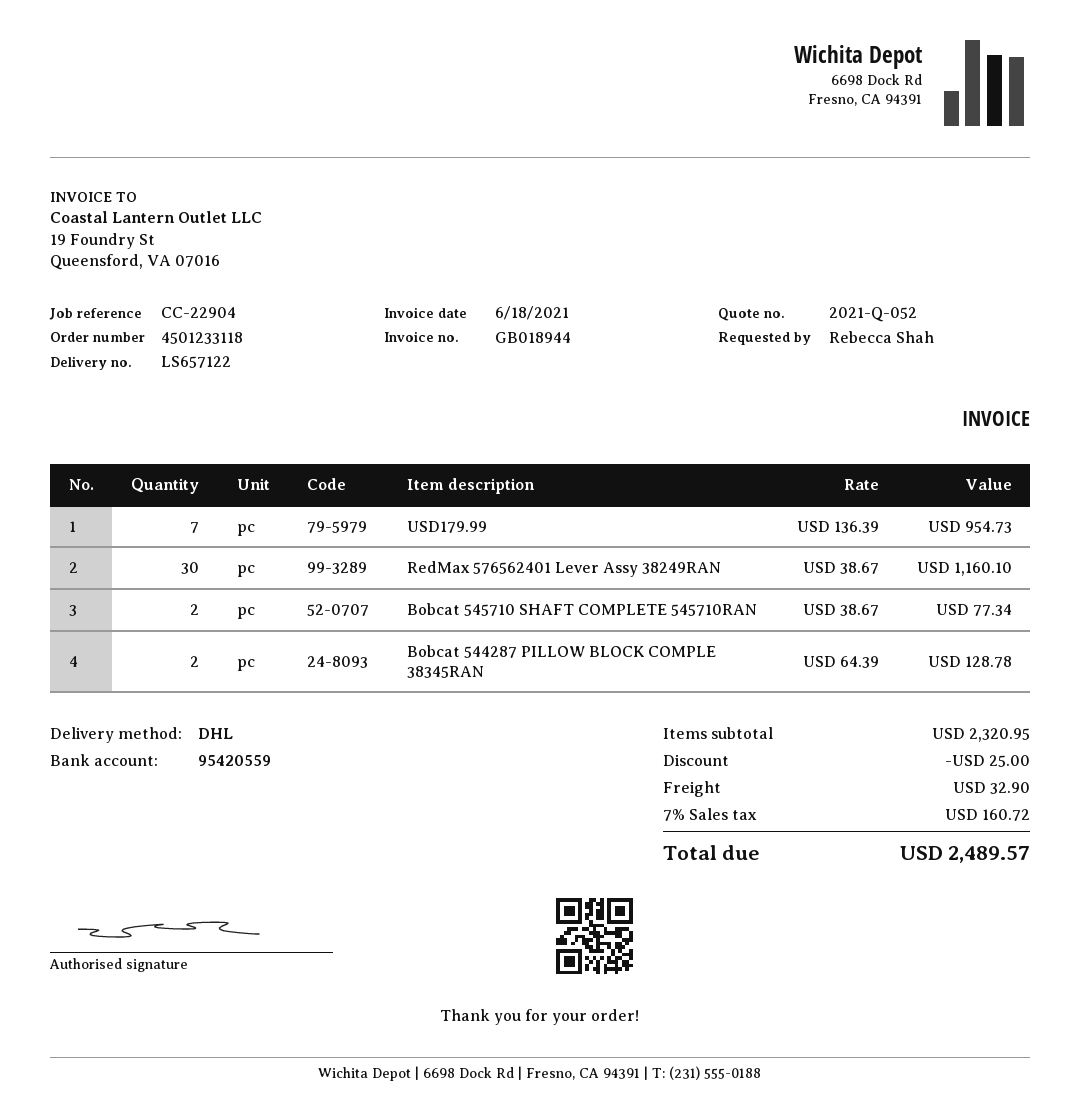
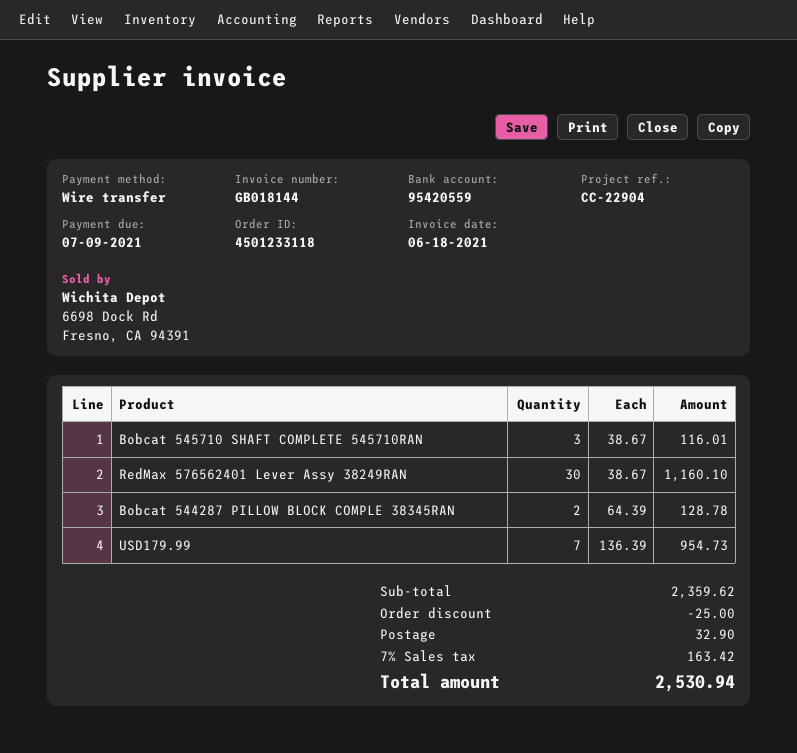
invoice number: GB018944 -> GB018144
Bobcat 545710 SHAFT COMPLETE 545710RAN: 2 x 38.67 = 77.34 -> 3 x 38.67 = 116.01
subtotal: 2320.95 -> 2359.62
tax: 7% = 160.72 -> 7% = 163.42
total: 2489.57 -> 2530.94

